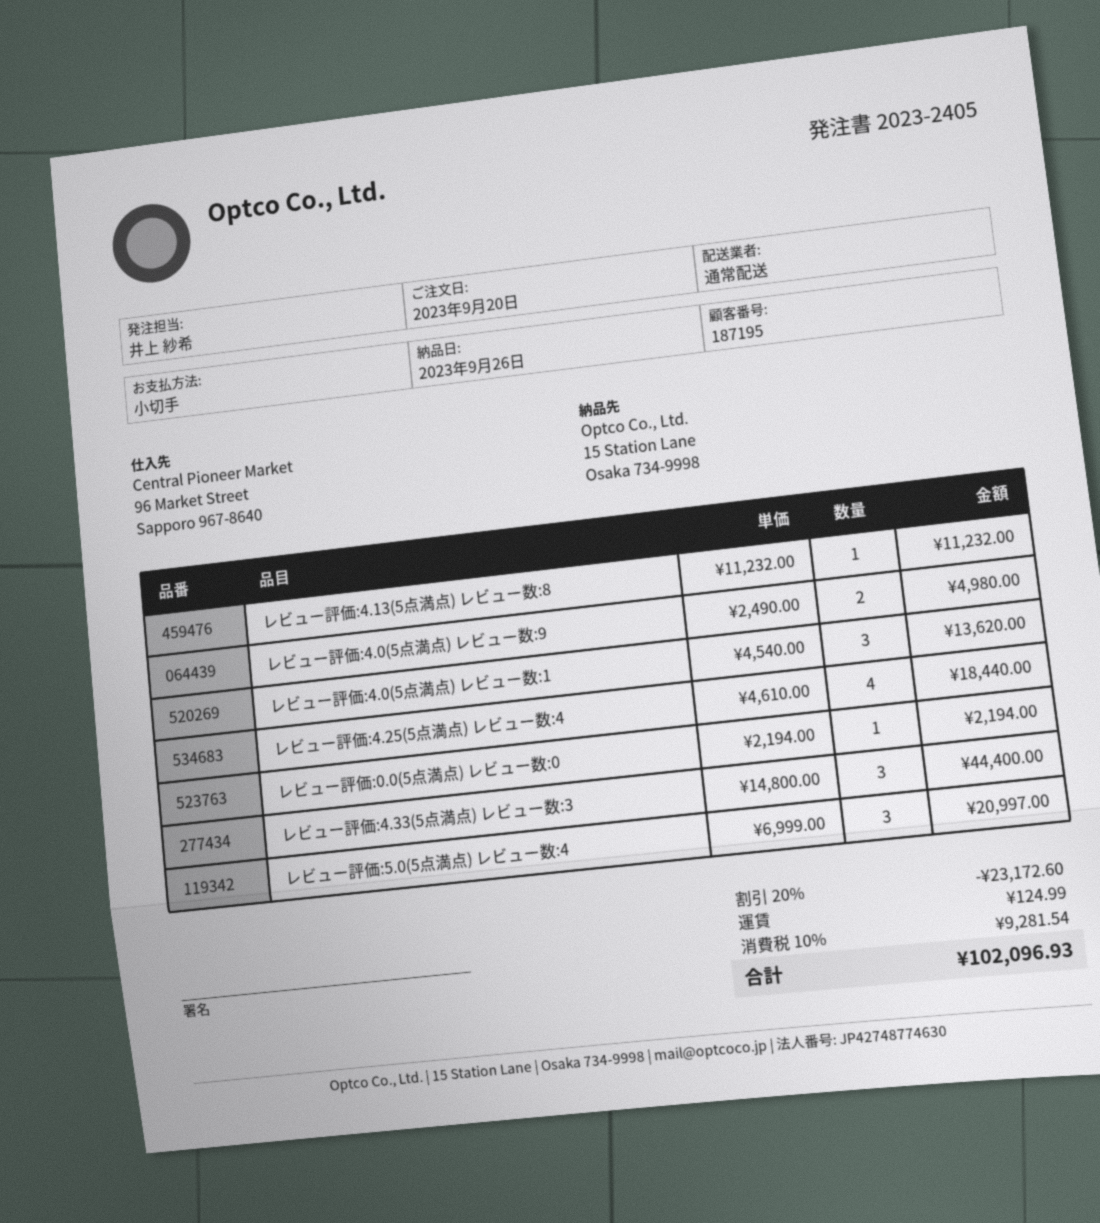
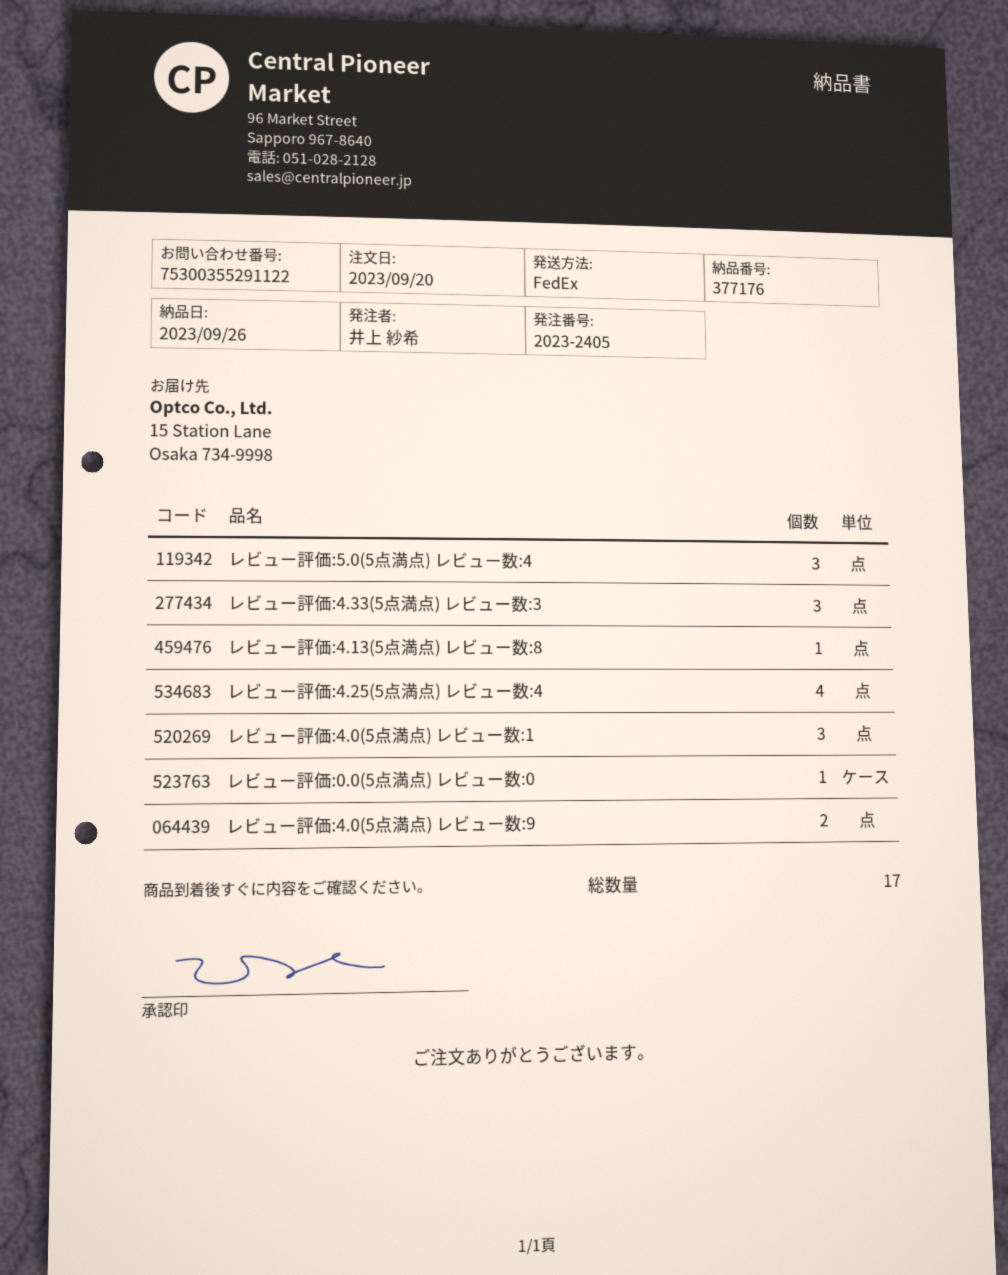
shipping method: standard -> FedEx

